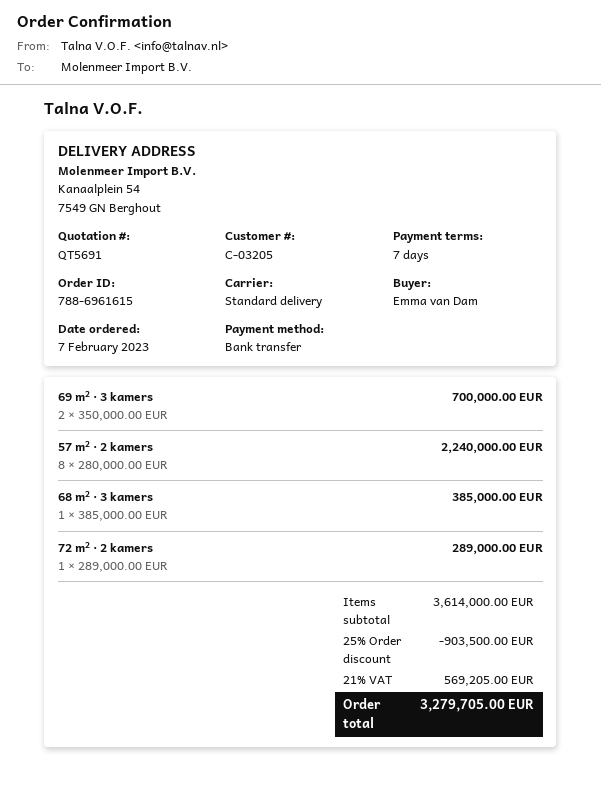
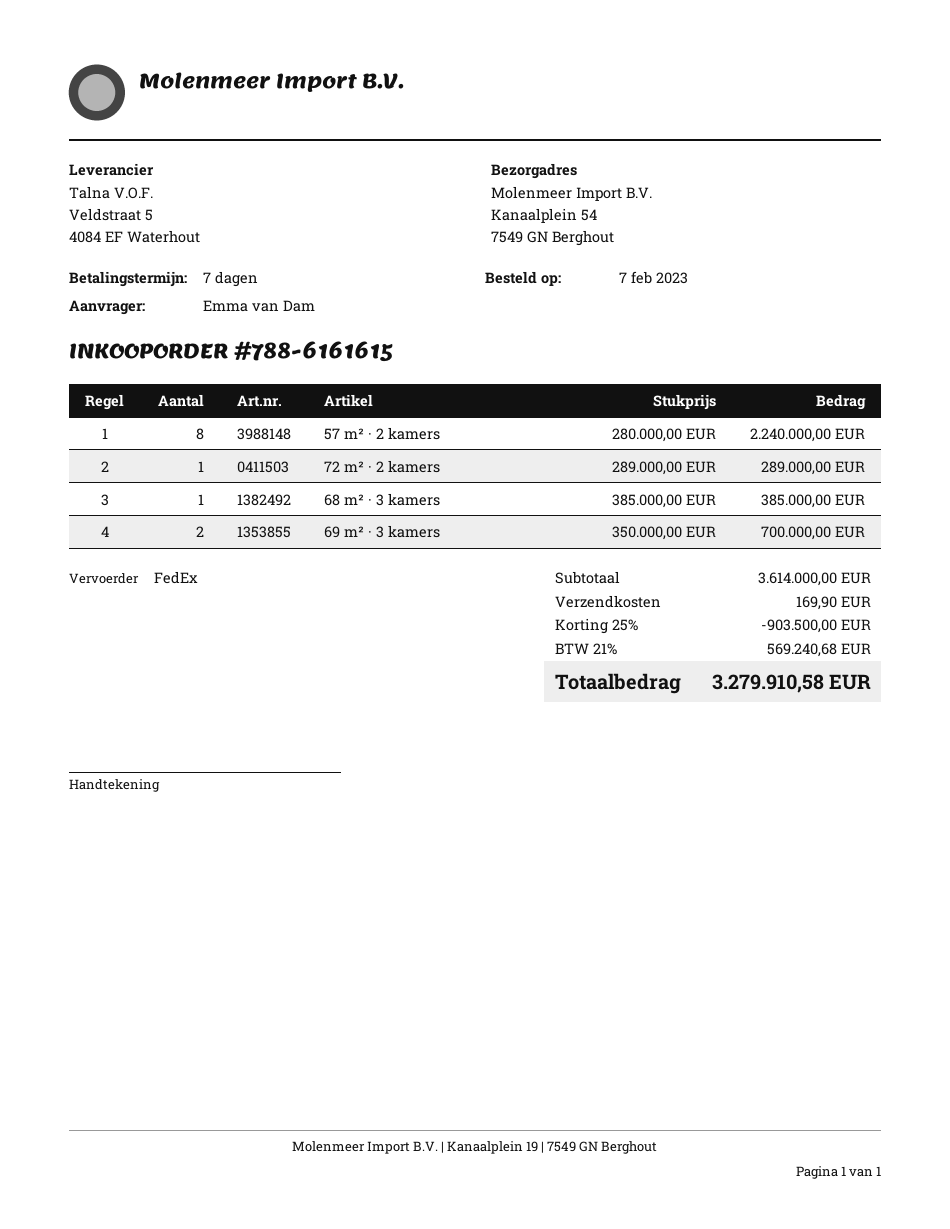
order number: 788-6961615 -> 788-6161615
shipping method: standard -> FedEx
shipping: none -> 169.90
tax: 21% = 569205.00 -> 21% = 569240.68
total: 3279705.00 -> 3279910.58

